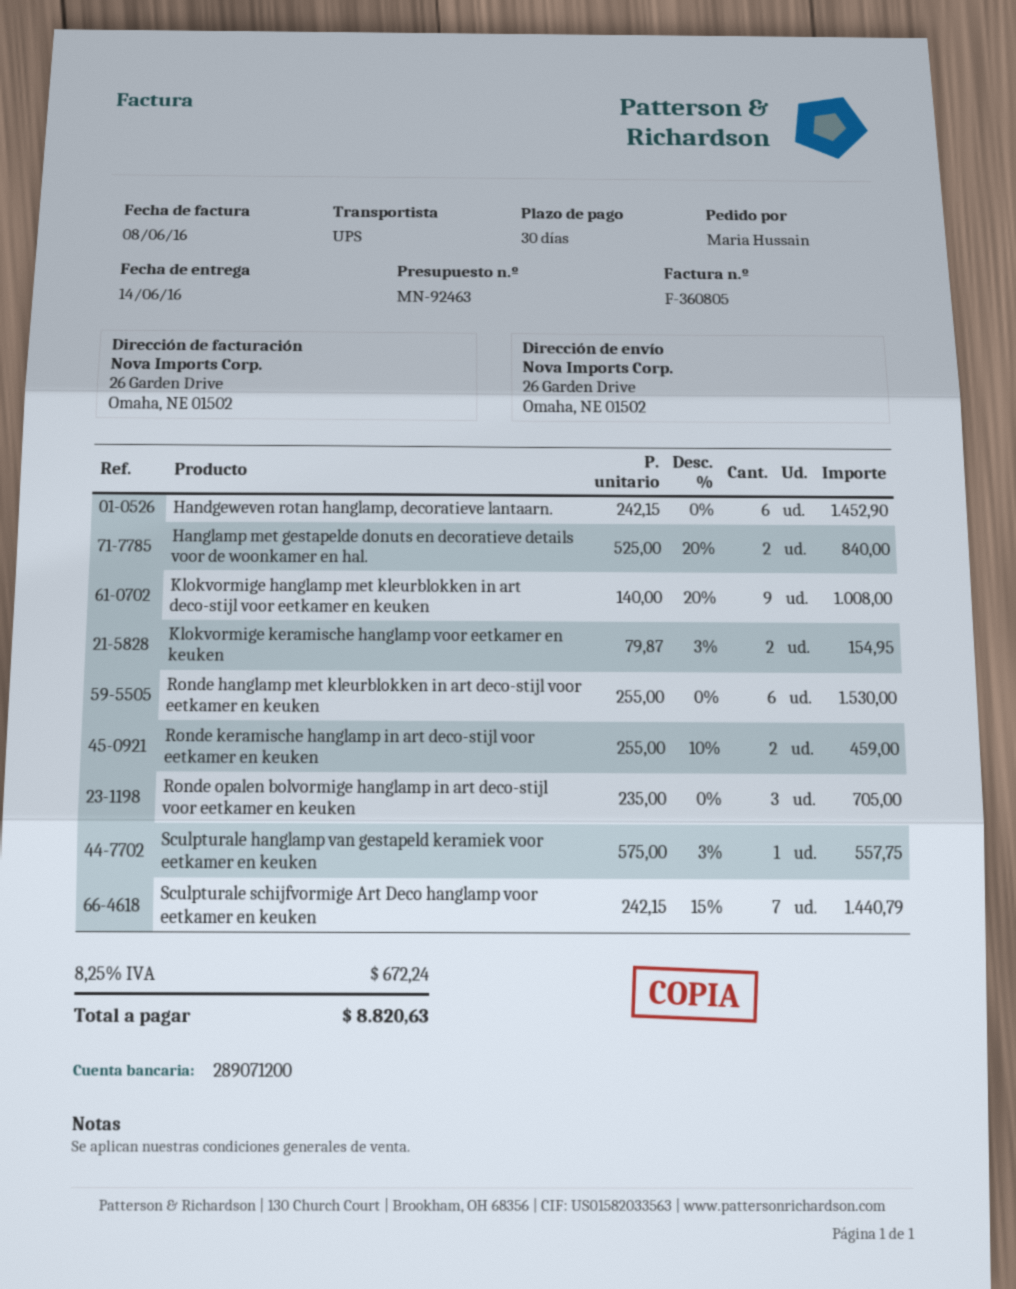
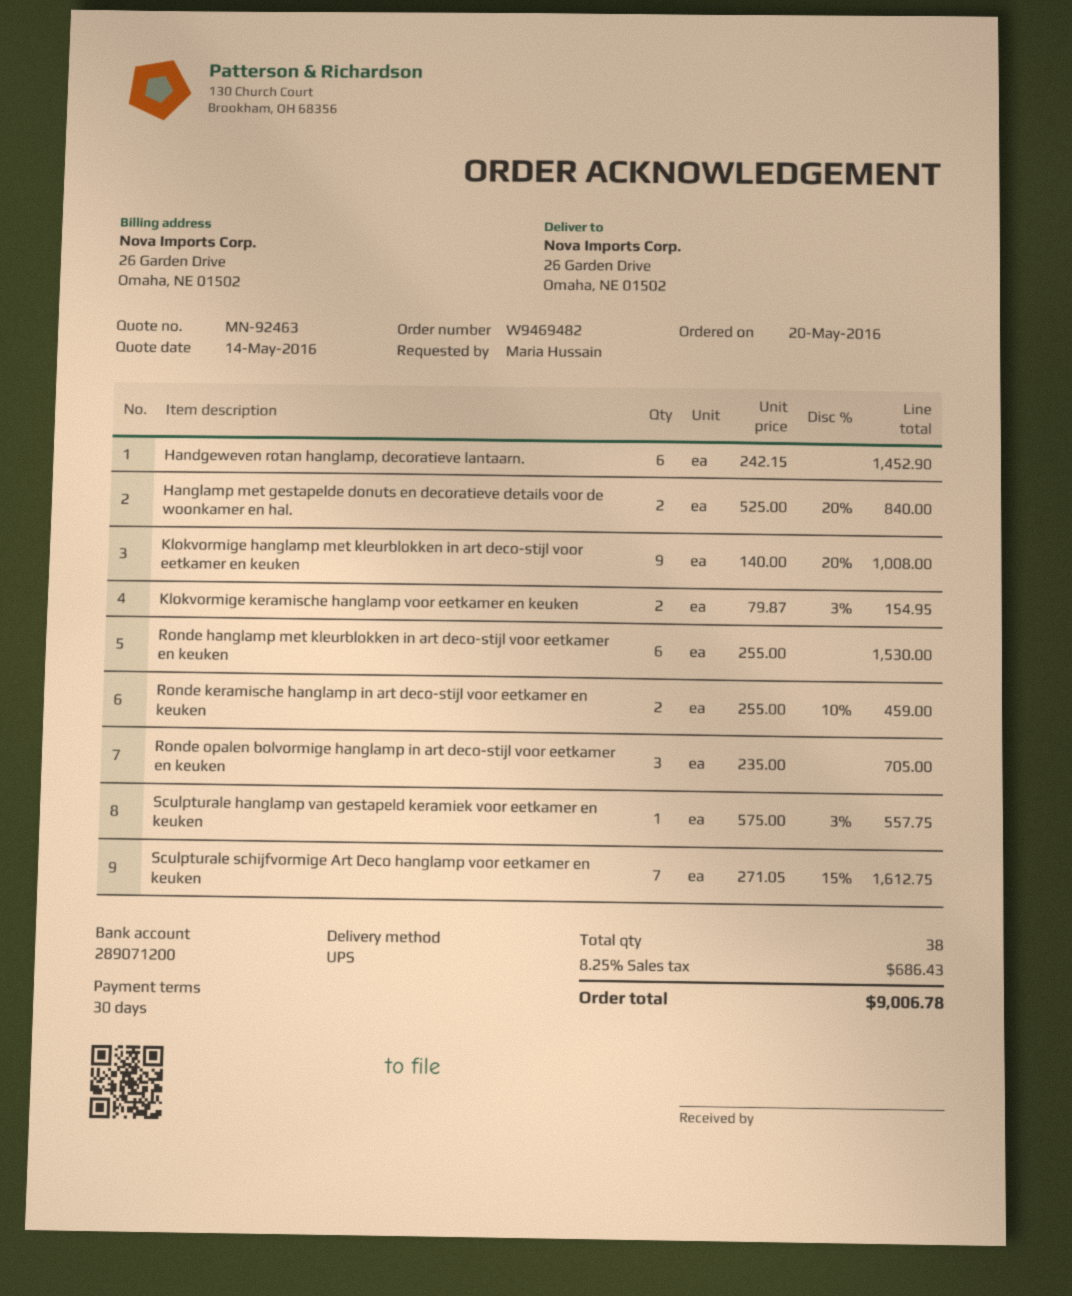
Sculpturale schijfvormige Art Deco hanglamp voor eetkamer en keuken: 7 x 242.15 - 15% = 1440.79 -> 7 x 271.05 - 15% = 1612.75
tax: 8.25% = 672.24 -> 8.25% = 686.43
total: 8820.63 -> 9006.78

